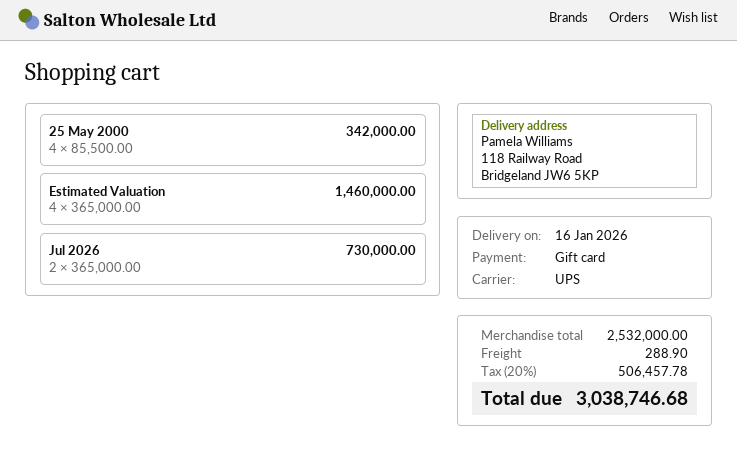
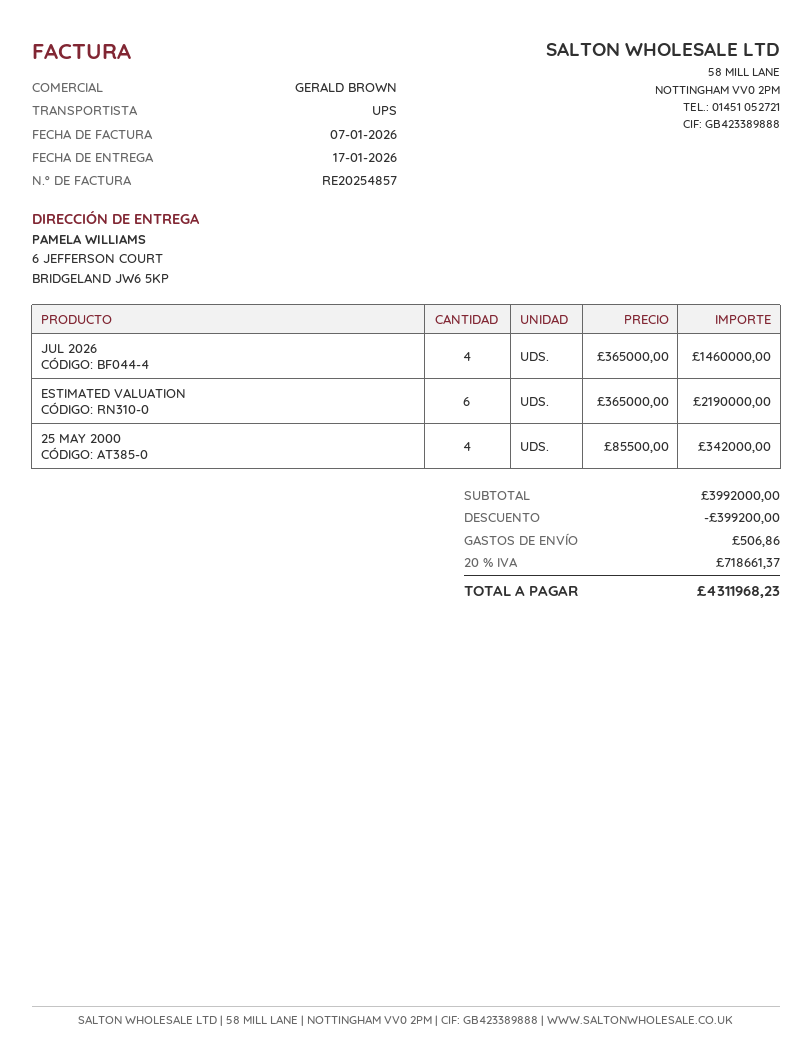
delivery date: 2026-01-16 -> 2026-01-17
ship to: 118 Railway Road, Bridgeland JW6 5KP -> 6 JEFFERSON COURT, BRIDGELAND JW6 5KP
Estimated Valuation: 4 x 365000.00 = 1460000.00 -> 6 x 365000.00 = 2190000.00
Jul 2026: 2 x 365000.00 = 730000.00 -> 4 x 365000.00 = 1460000.00
subtotal: 2532000.00 -> 3992000.00
discount: none -> 399200.00
shipping: 288.90 -> 506.86
tax: 20% = 506457.78 -> 20% = 718661.37
total: 3038746.68 -> 4311968.23

